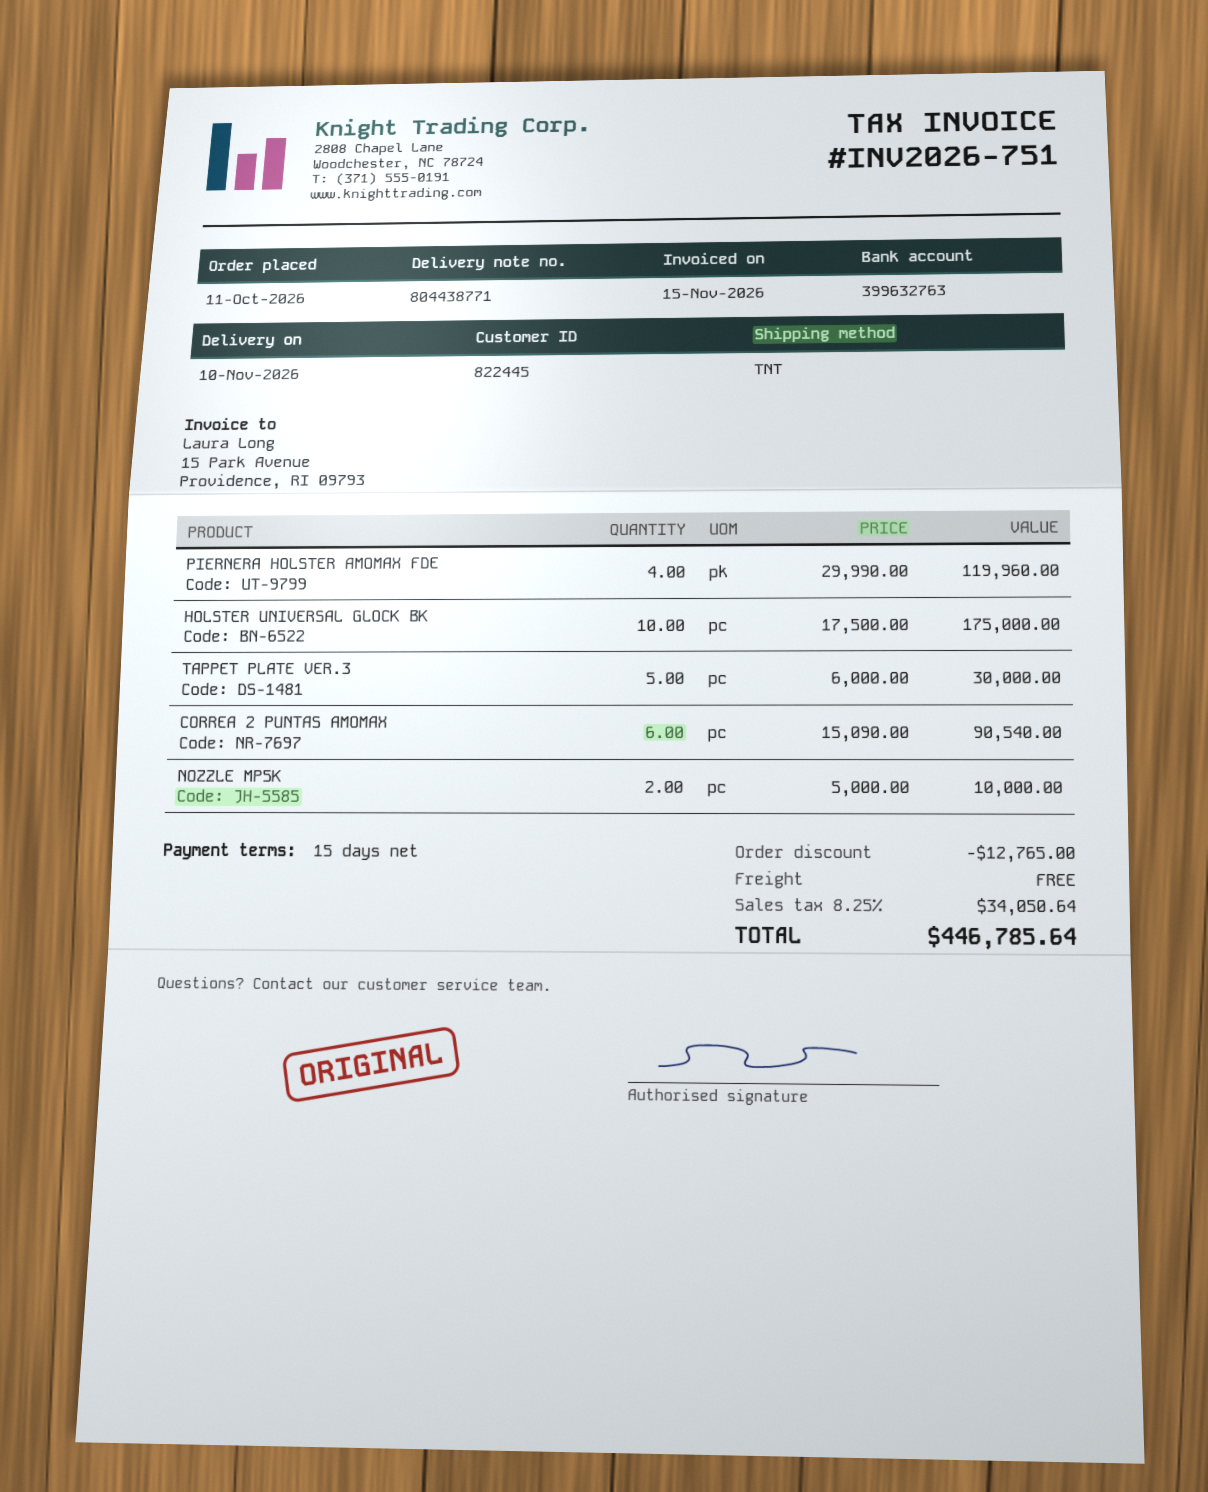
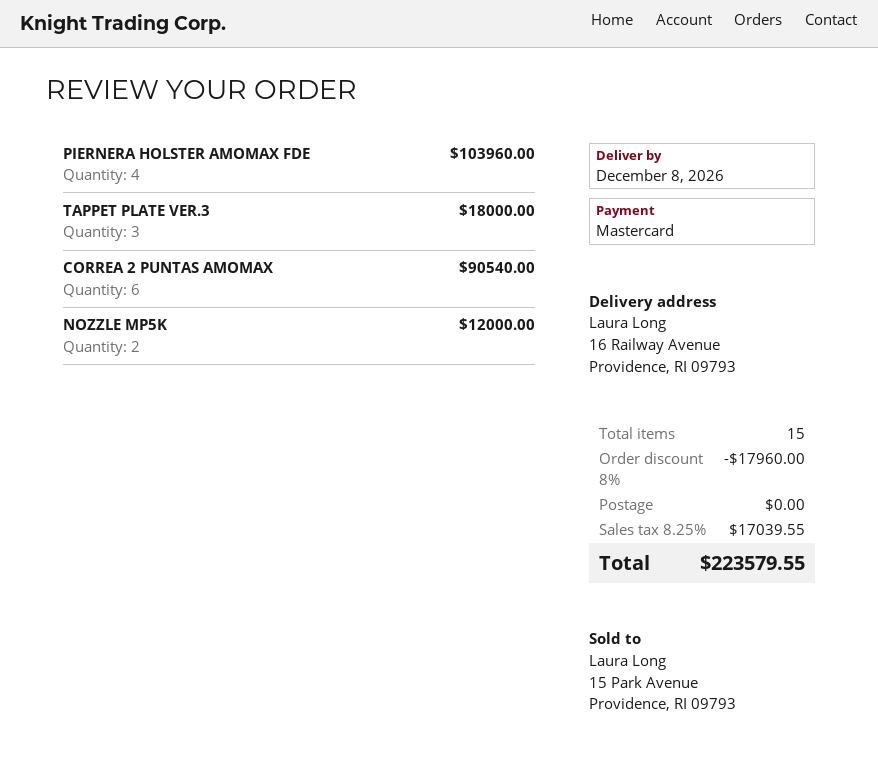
delivery date: 2026-11-10 -> 2026-12-08
PIERNERA HOLSTER AMOMAX FDE: 4 for 119960.00 -> 4 for 103960.00
HOLSTER UNIVERSAL GLOCK BK: 10 for 175000.00 -> none
TAPPET PLATE VER.3: 5 for 30000.00 -> 3 for 18000.00
NOZZLE MP5K: 2 for 10000.00 -> 2 for 12000.00
discount: 12765.00 -> 17960.00
tax: 8.25% = 34050.64 -> 8.25% = 17039.55
total: 446785.64 -> 223579.55

